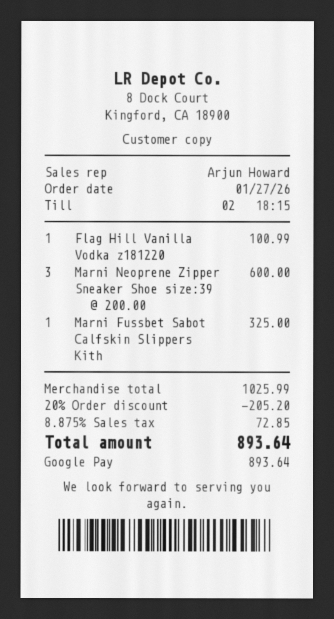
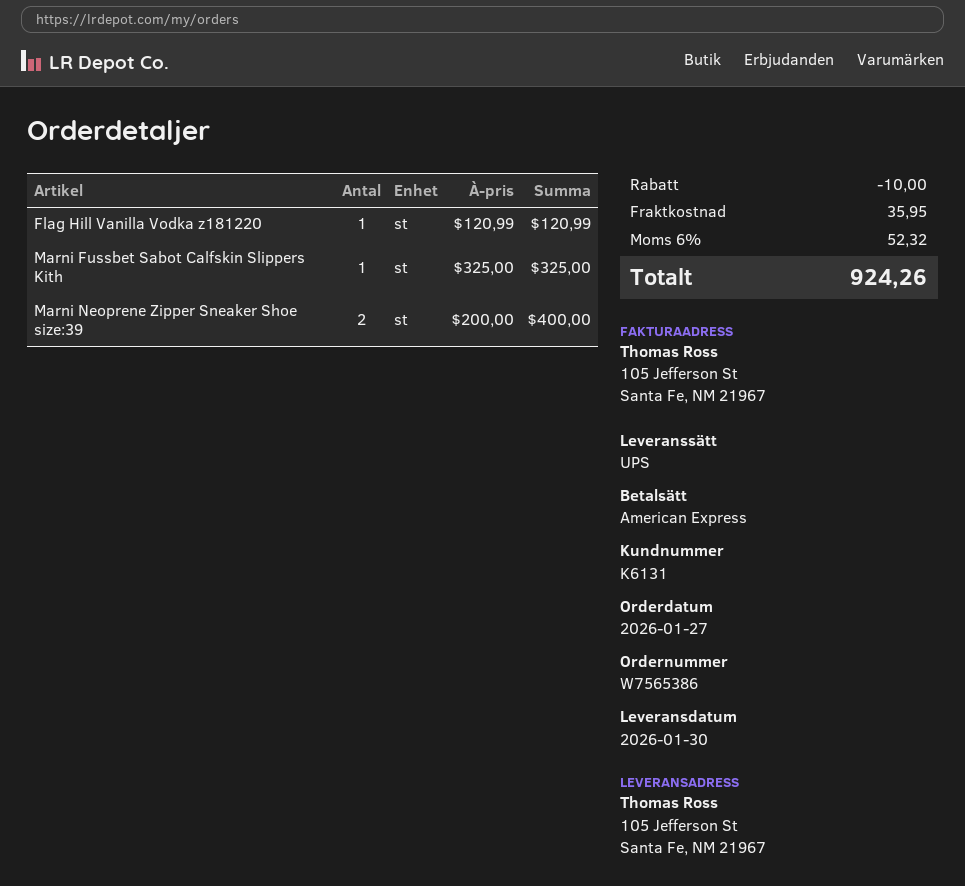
payment method: Google Pay -> American Express
Flag Hill Vanilla Vodka z181220: 1 x 100.99 = 100.99 -> 1 x 120.99 = 120.99
Marni Neoprene Zipper Sneaker Shoe size:39: 3 x 200.00 = 600.00 -> 2 x 200.00 = 400.00
discount: 205.20 -> 10.00
shipping: none -> 35.95
tax: 8.875% = 72.85 -> 6% = 52.32
total: 893.64 -> 924.26

